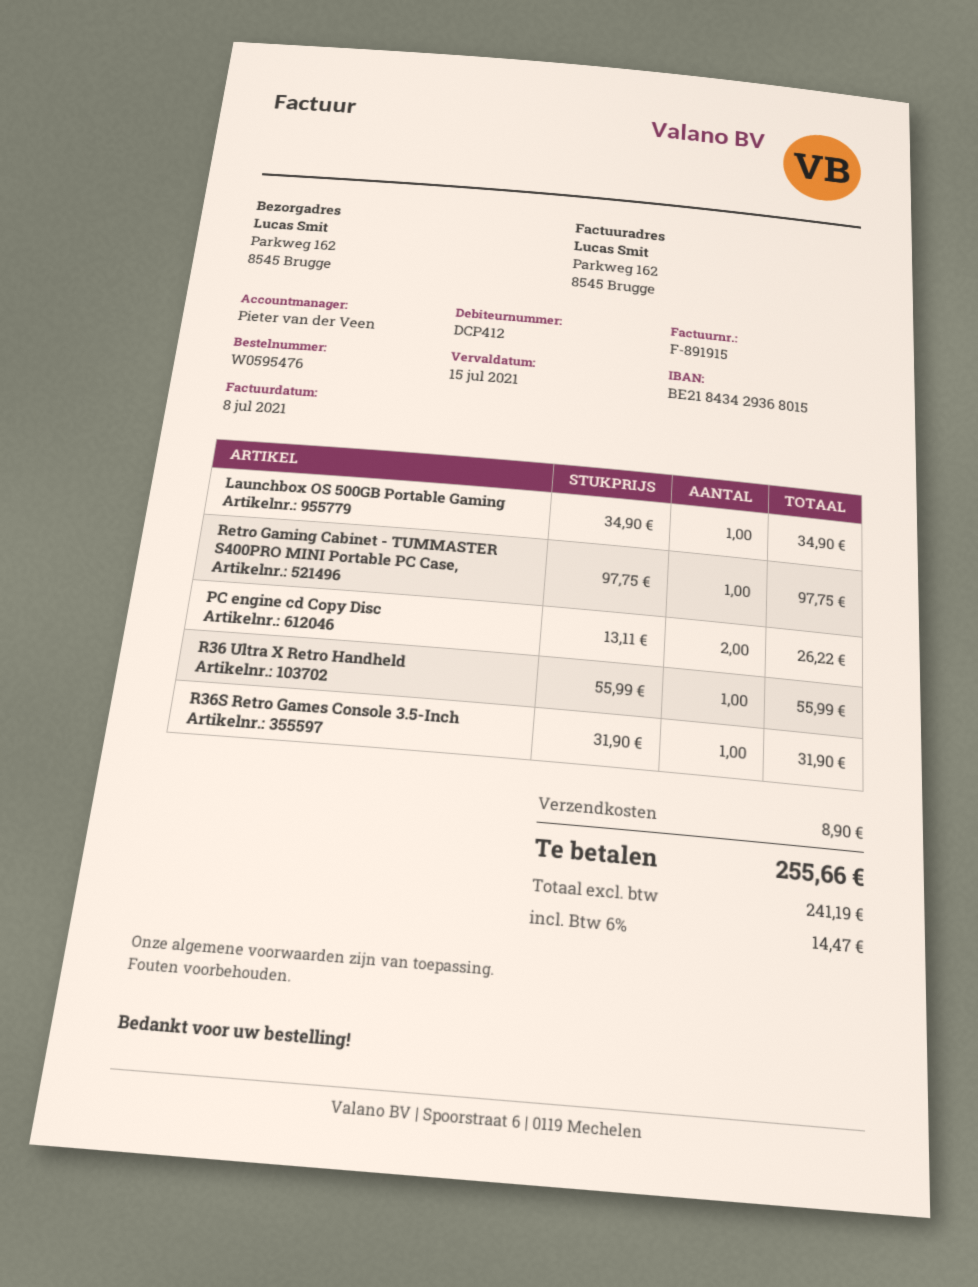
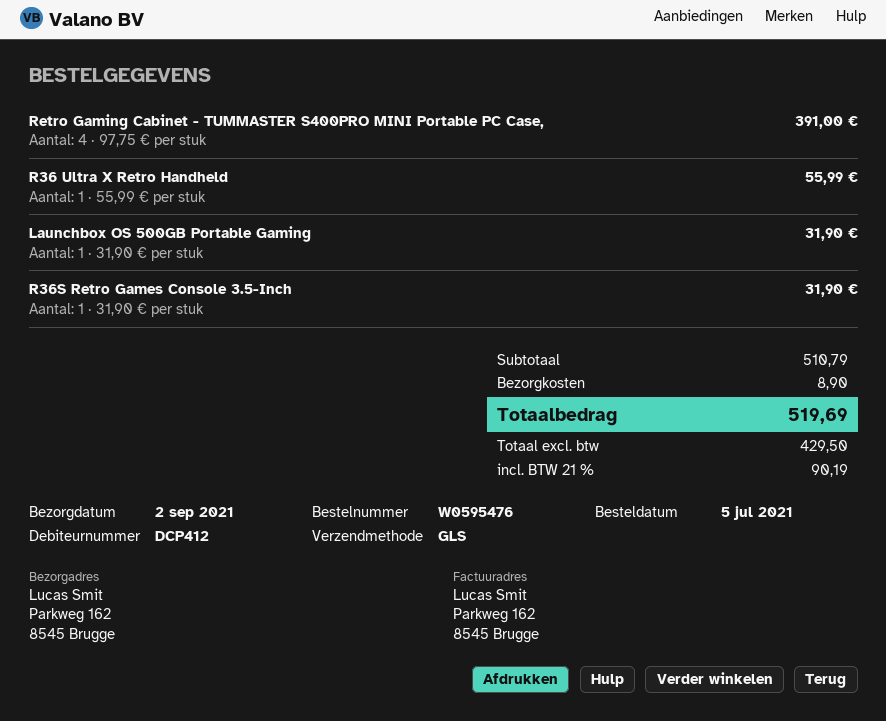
Launchbox OS 500GB Portable Gaming: 1 x 34.90 = 34.90 -> 1 x 31.90 = 31.90
Retro Gaming Cabinet - TUMMASTER S400PRO MINI Portable PC Case,: 1 x 97.75 = 97.75 -> 4 x 97.75 = 391.00
PC engine cd Copy Disc: 2 x 13.11 = 26.22 -> none
net: 241.19 -> 429.50
tax: 6% = 14.47 -> 21% = 90.19
total: 255.66 -> 519.69

